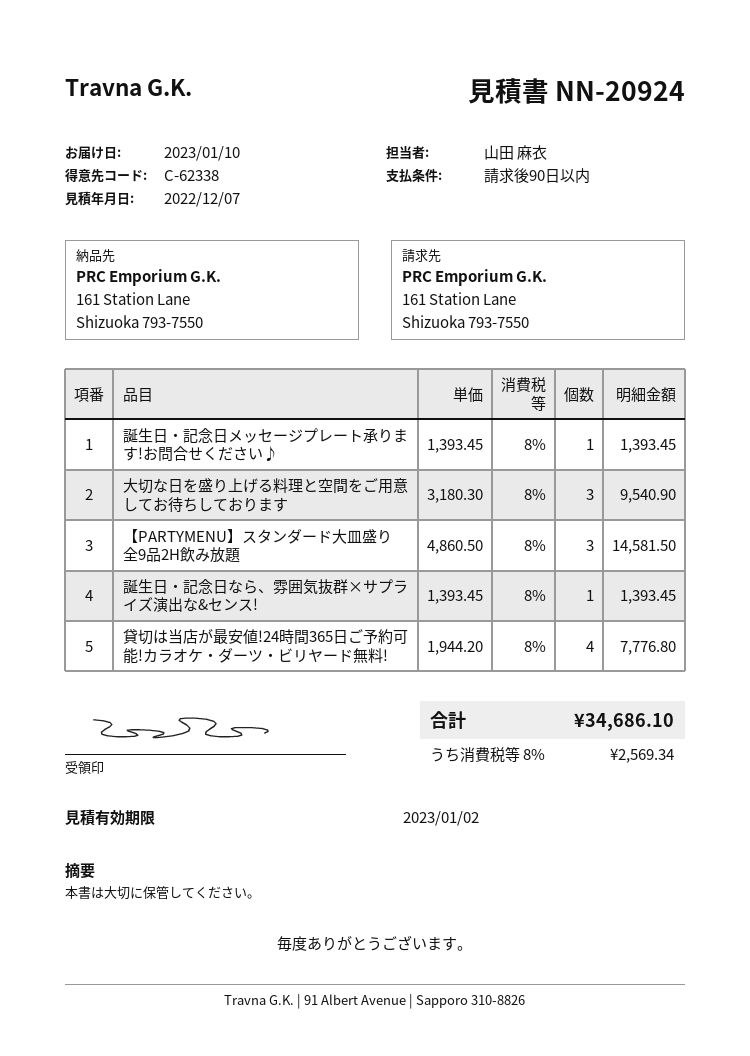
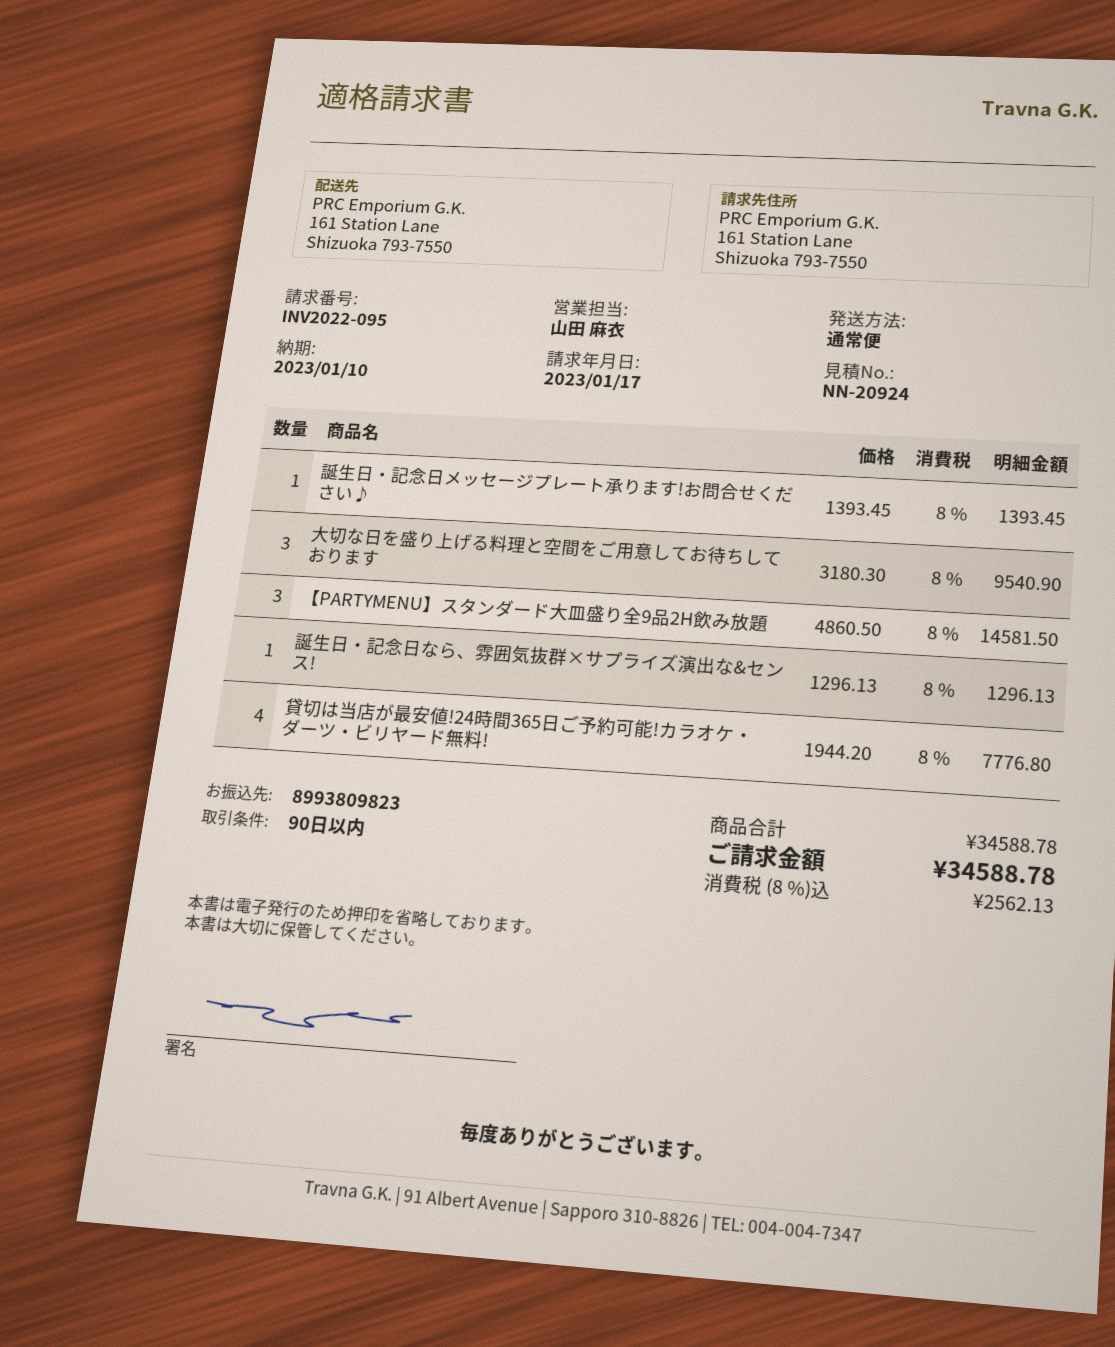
誕生日・記念日なら、雰囲気抜群×サプライズ演出な&センス!: 1 x 1393.45 = 1393.45 -> 1 x 1296.13 = 1296.13
tax: 8% = 2569.34 -> 8% = 2562.13
total: 34686.10 -> 34588.78

